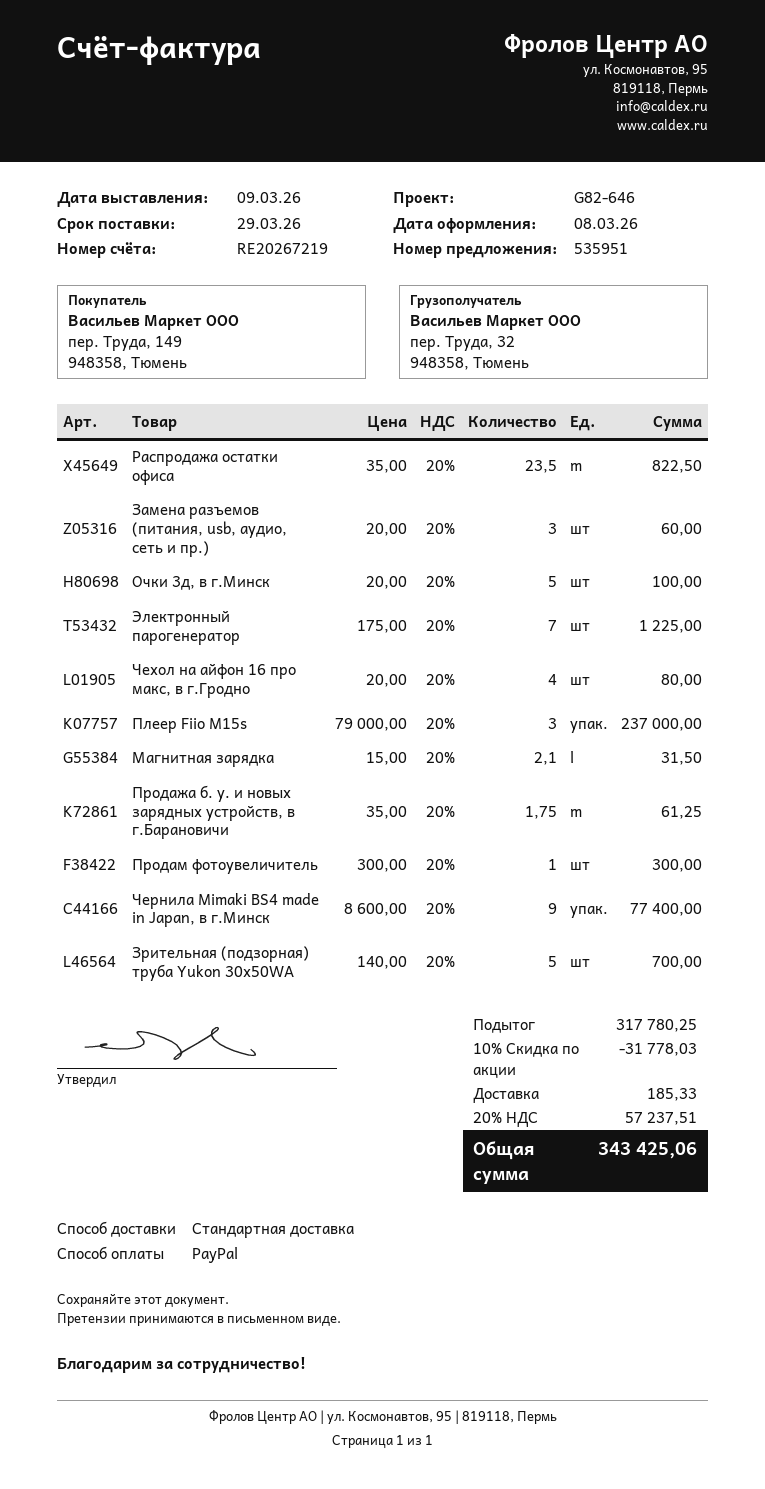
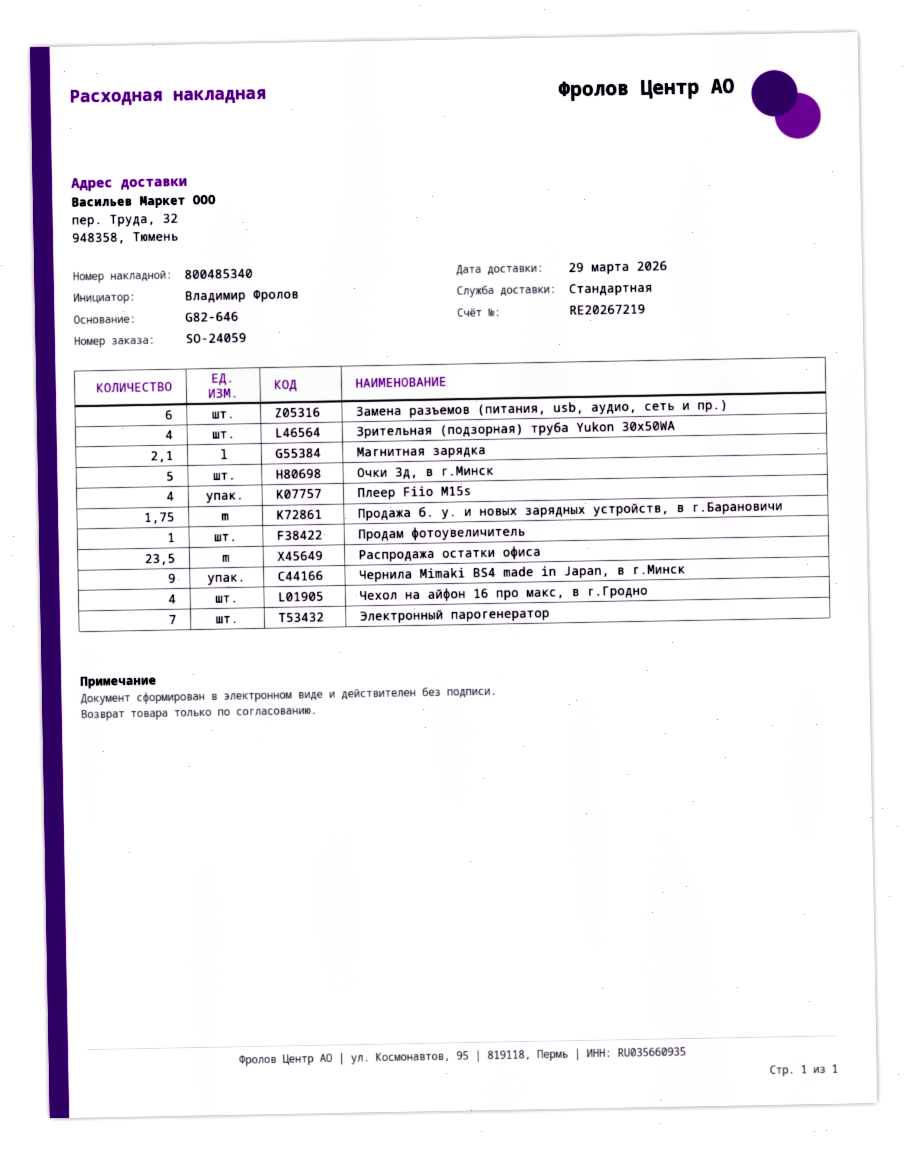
Замена разъемов (питания, usb, аудио, сеть и пр.): 3 -> 6
Плеер Fiio M15s: 3 -> 4
Зрительная (подзорная) труба Yukon 30x50WA: 5 -> 4

